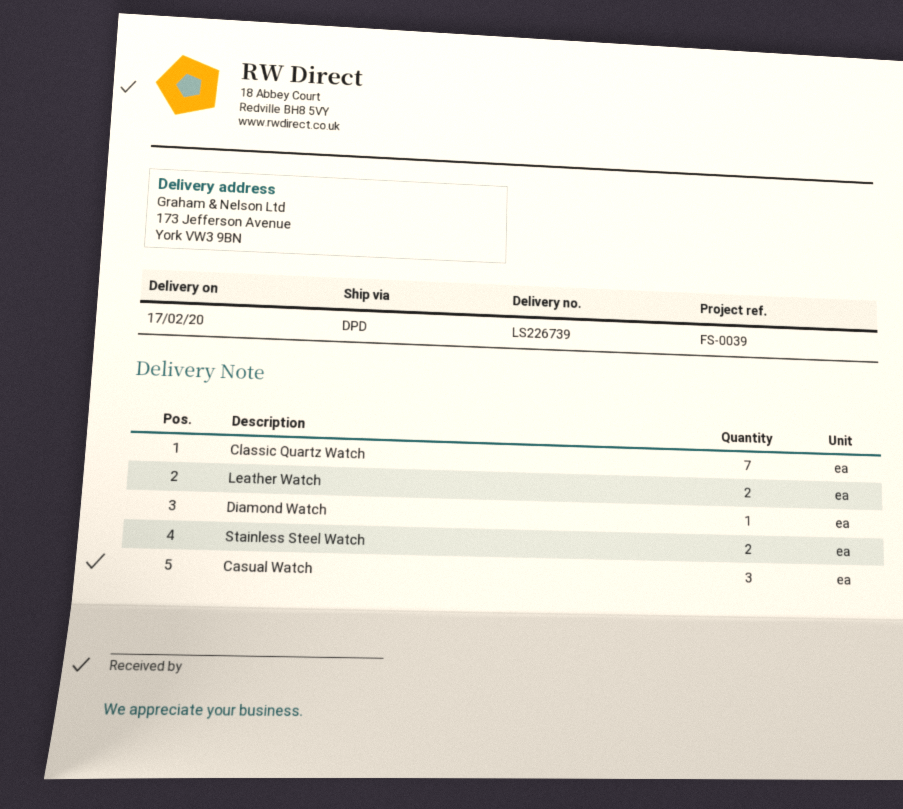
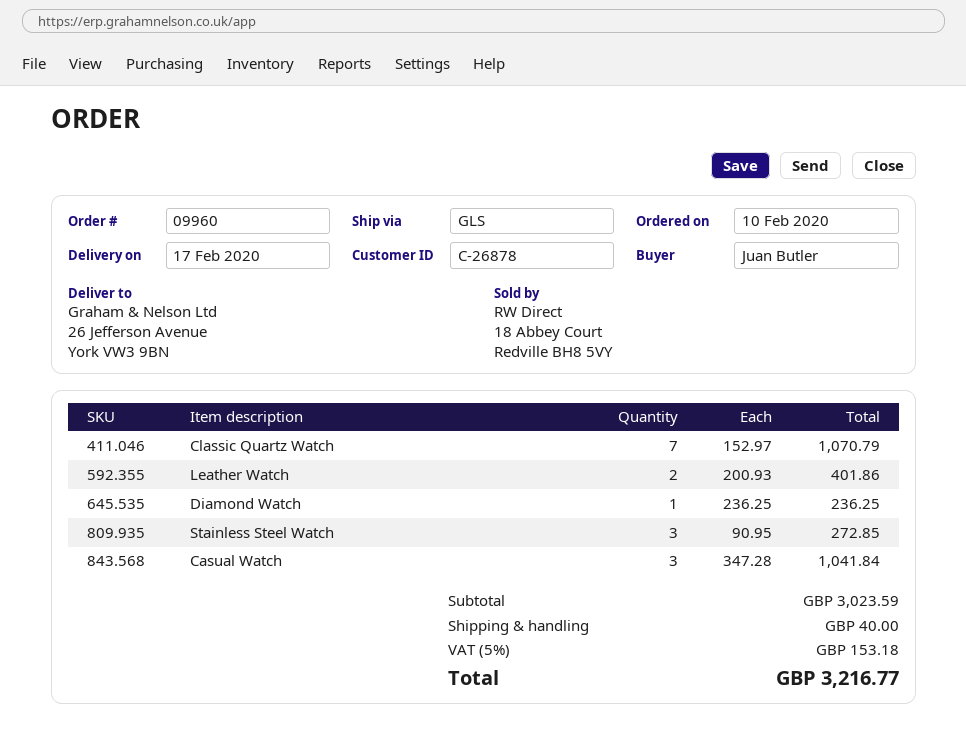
shipping method: DPD -> GLS
ship to: 173 Jefferson Avenue, York VW3 9BN -> 26 Jefferson Avenue, York VW3 9BN
Stainless Steel Watch: 2 -> 3

